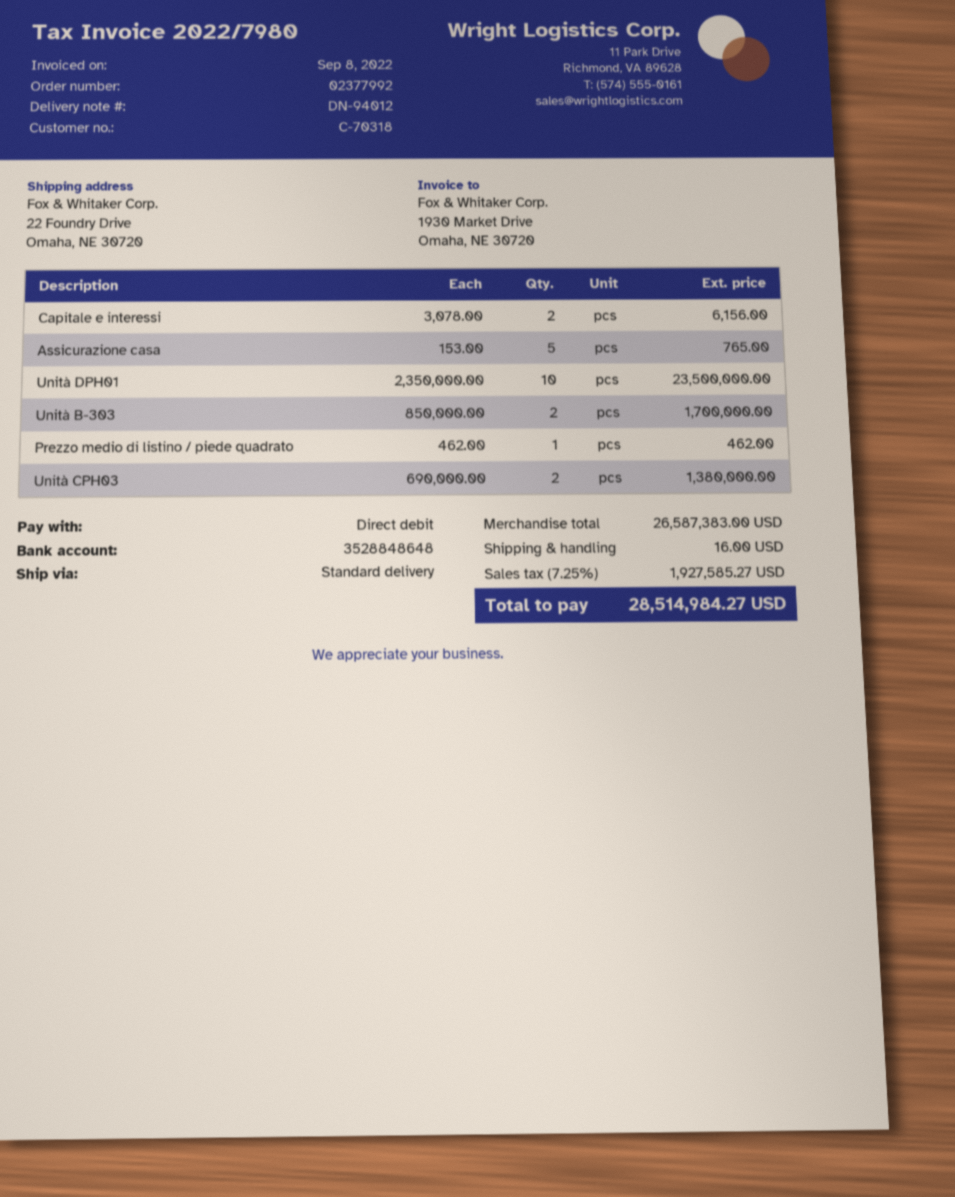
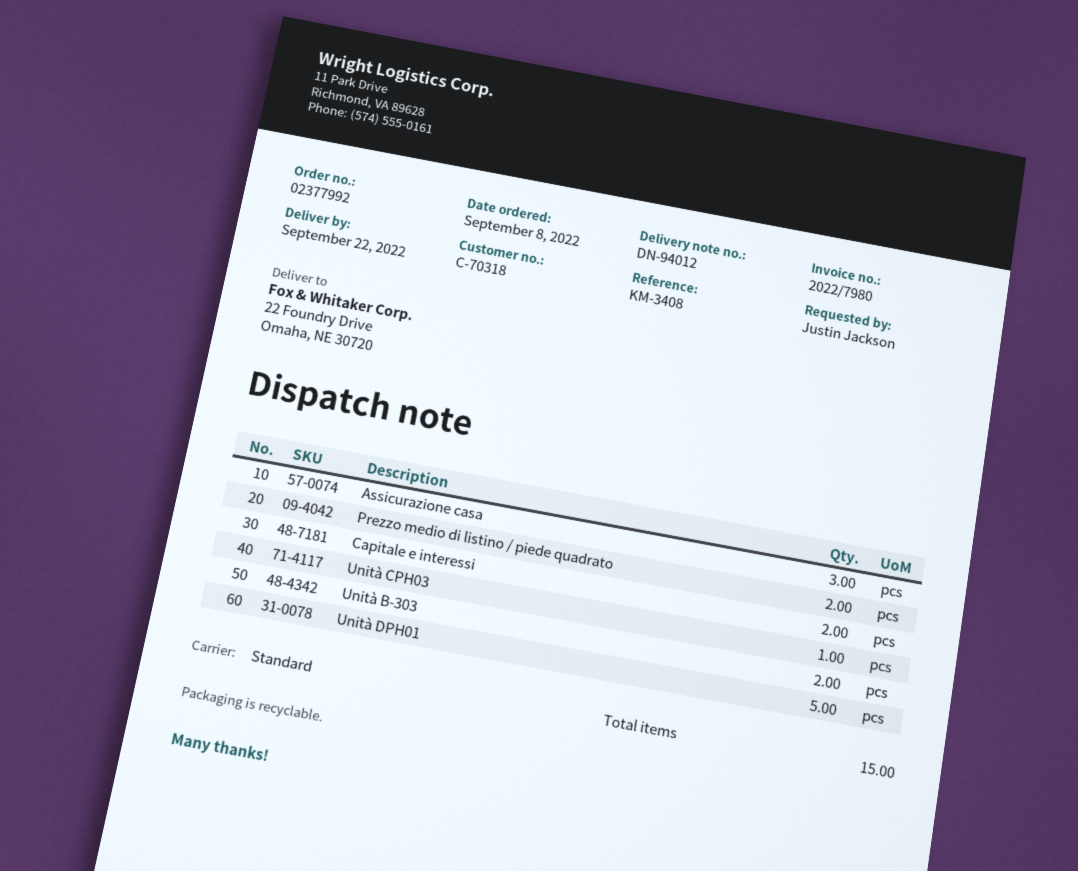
Assicurazione casa: 5 -> 3
Unità DPH01: 10 -> 5
Prezzo medio di listino / piede quadrato: 1 -> 2
Unità CPH03: 2 -> 1

